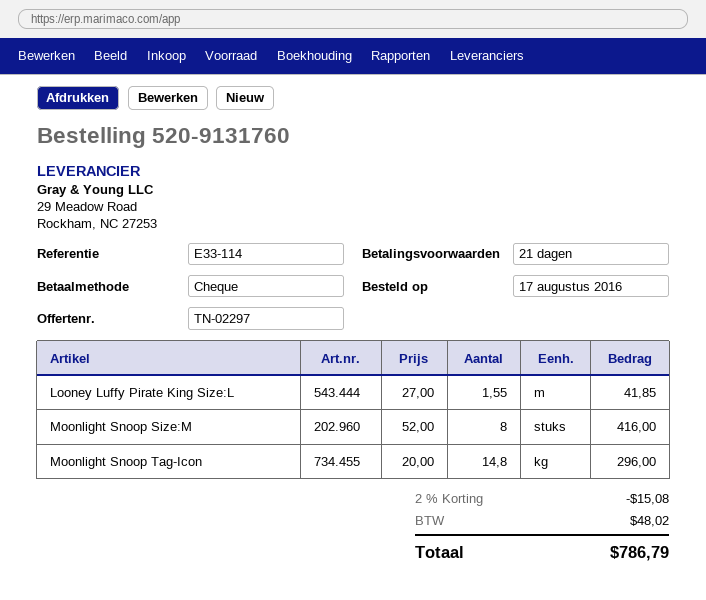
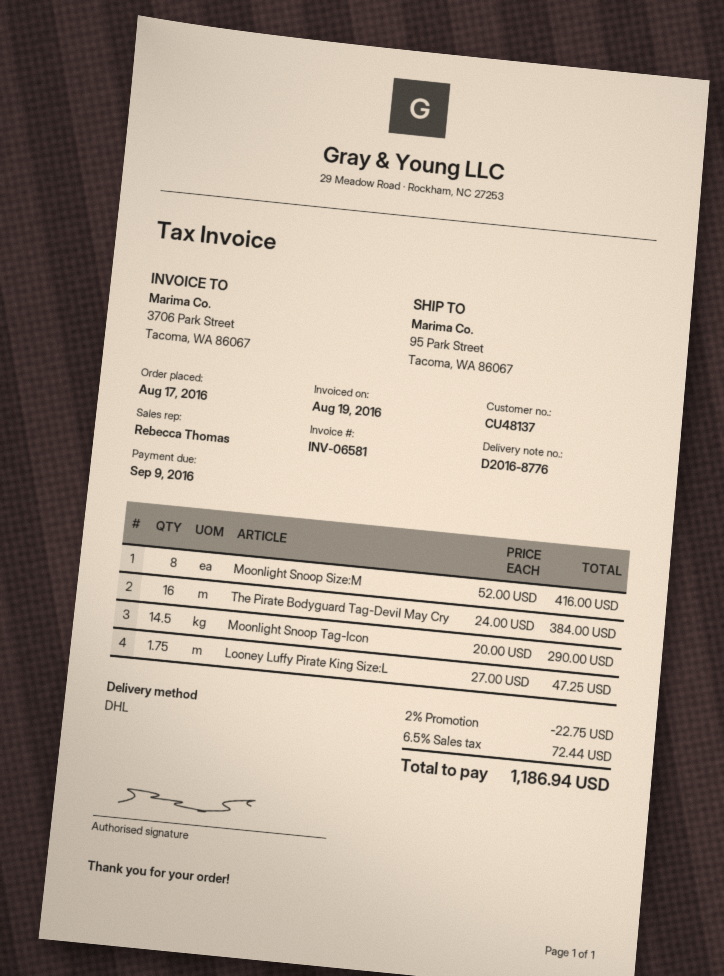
Looney Luffy Pirate King Size:L: 1.55 x 27.00 = 41.85 -> 1.75 x 27.00 = 47.25
Moonlight Snoop Tag-Icon: 14.8 x 20.00 = 296.00 -> 14.5 x 20.00 = 290.00
The Pirate Bodyguard Tag-Devil May Cry: none -> 16 x 24.00 = 384.00
discount: 2% = 15.08 -> 2% = 22.75
tax: 48.02 -> 72.44
total: 786.79 -> 1186.94

